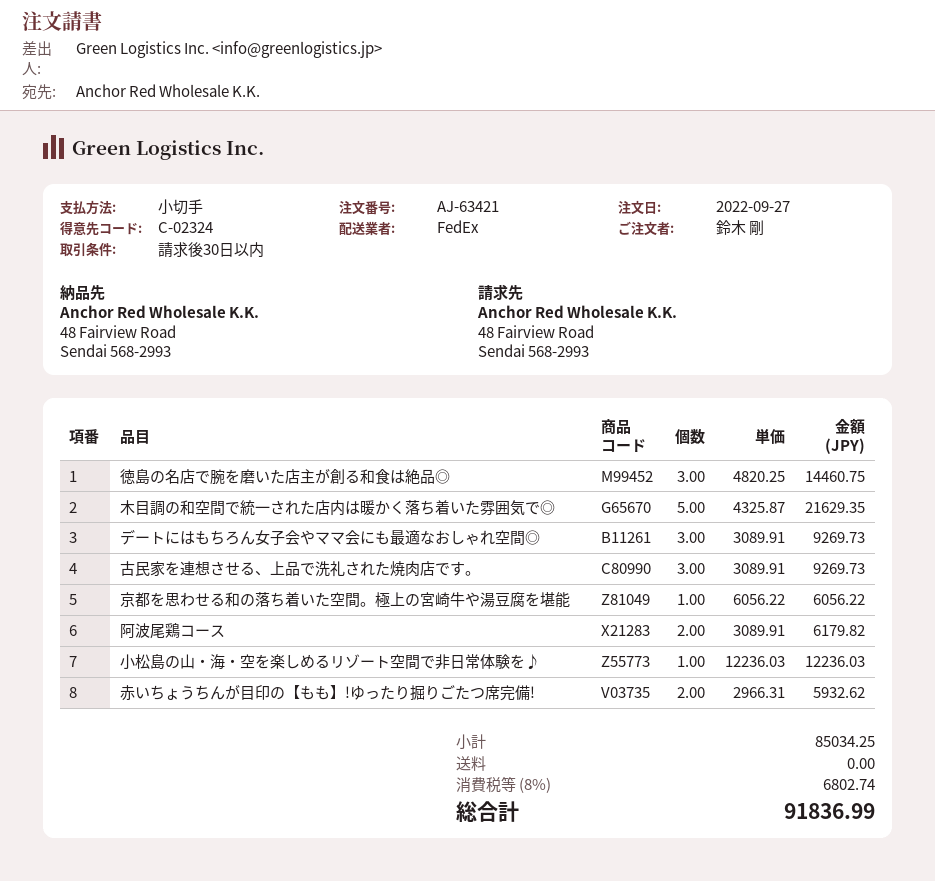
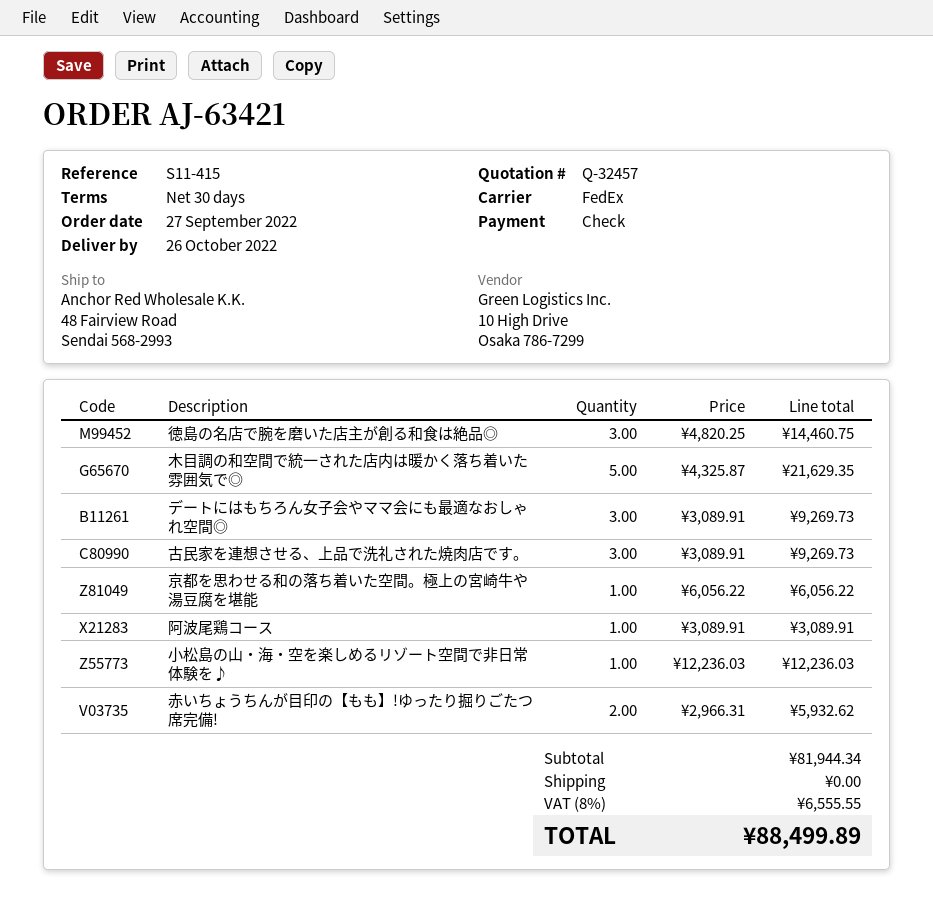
阿波尾鶏コース: 2 x 3089.91 = 6179.82 -> 1 x 3089.91 = 3089.91
subtotal: 85034.25 -> 81944.34
tax: 8% = 6802.74 -> 8% = 6555.55
total: 91836.99 -> 88499.89

